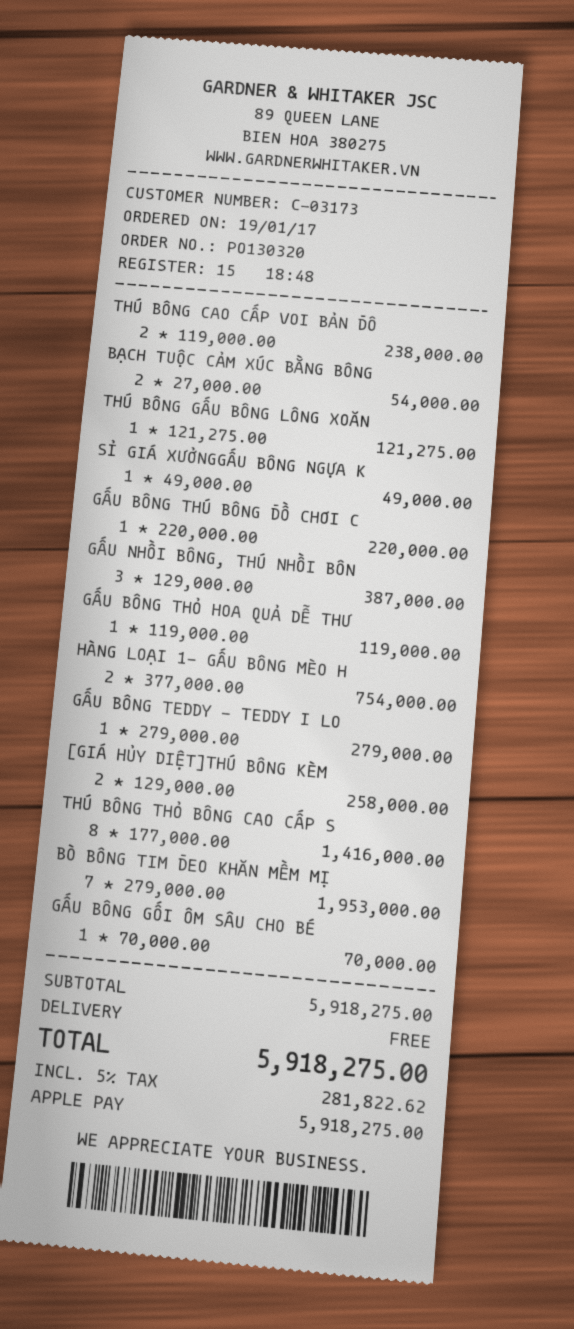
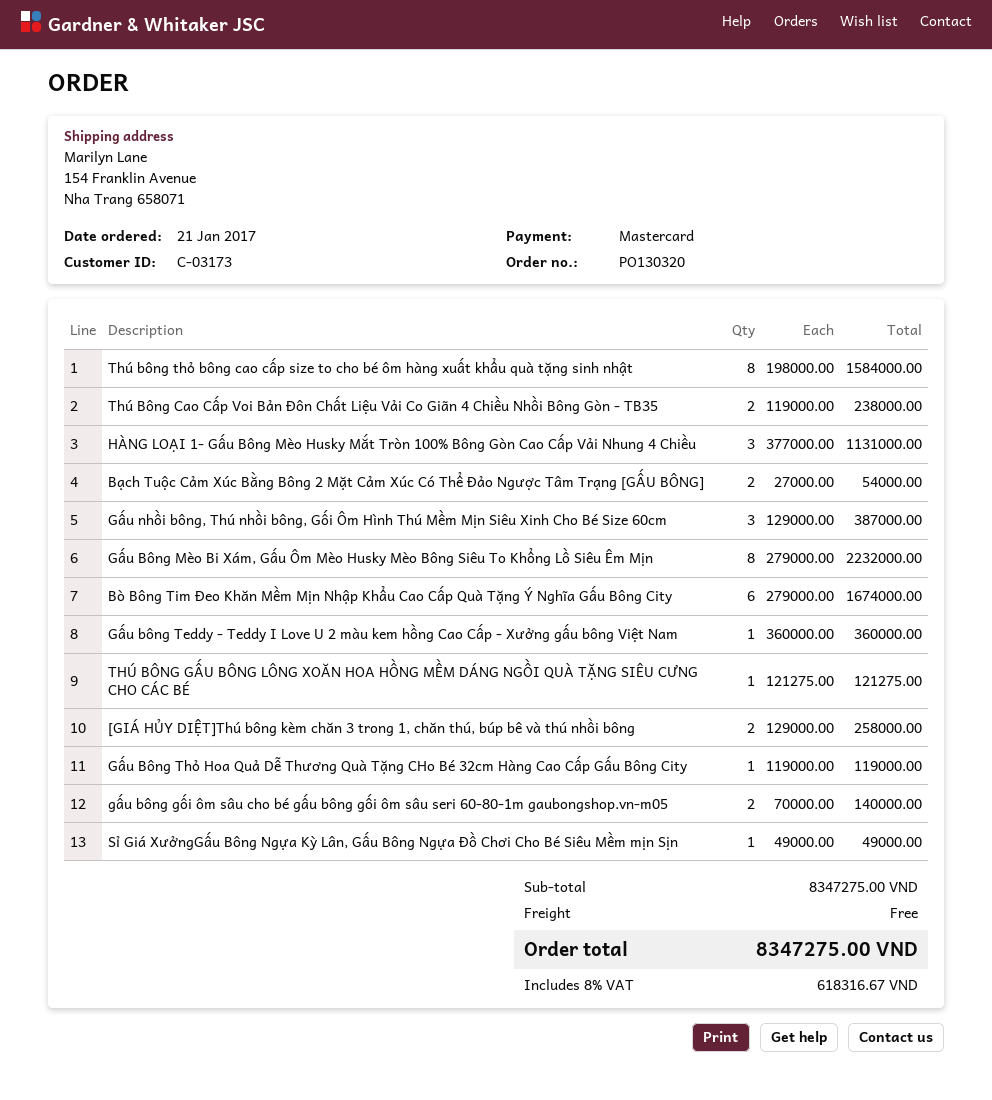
order date: 2017-01-19 -> 2017-01-21
payment method: Apple Pay -> Mastercard
GẤU BÔNG THÚ BÔNG ĐỒ CHƠI C: 1 x 220000.00 = 220000.00 -> none
HÀNG LOẠI 1- GẤU BÔNG MÈO H: 2 x 377000.00 = 754000.00 -> 3 x 377000.00 = 1131000.00
GẤU BÔNG TEDDY - TEDDY I LO: 1 x 279000.00 = 279000.00 -> 1 x 360000.00 = 360000.00
THÚ BÔNG THỎ BÔNG CAO CẤP S: 8 x 177000.00 = 1416000.00 -> 8 x 198000.00 = 1584000.00
BÒ BÔNG TIM ĐEO KHĂN MỀM MỊ: 7 x 279000.00 = 1953000.00 -> 6 x 279000.00 = 1674000.00
GẤU BÔNG GỐI ÔM SÂU CHO BÉ: 1 x 70000.00 = 70000.00 -> 2 x 70000.00 = 140000.00
Gấu Bông Mèo Bi Xám, Gấu Ôm Mèo Husky Mèo Bông Siêu To Khổng Lồ Siêu Êm Mịn: none -> 8 x 279000.00 = 2232000.00
subtotal: 5918275.00 -> 8347275.00
tax: 5% = 281822.62 -> 8% = 618316.67
total: 5918275.00 -> 8347275.00

